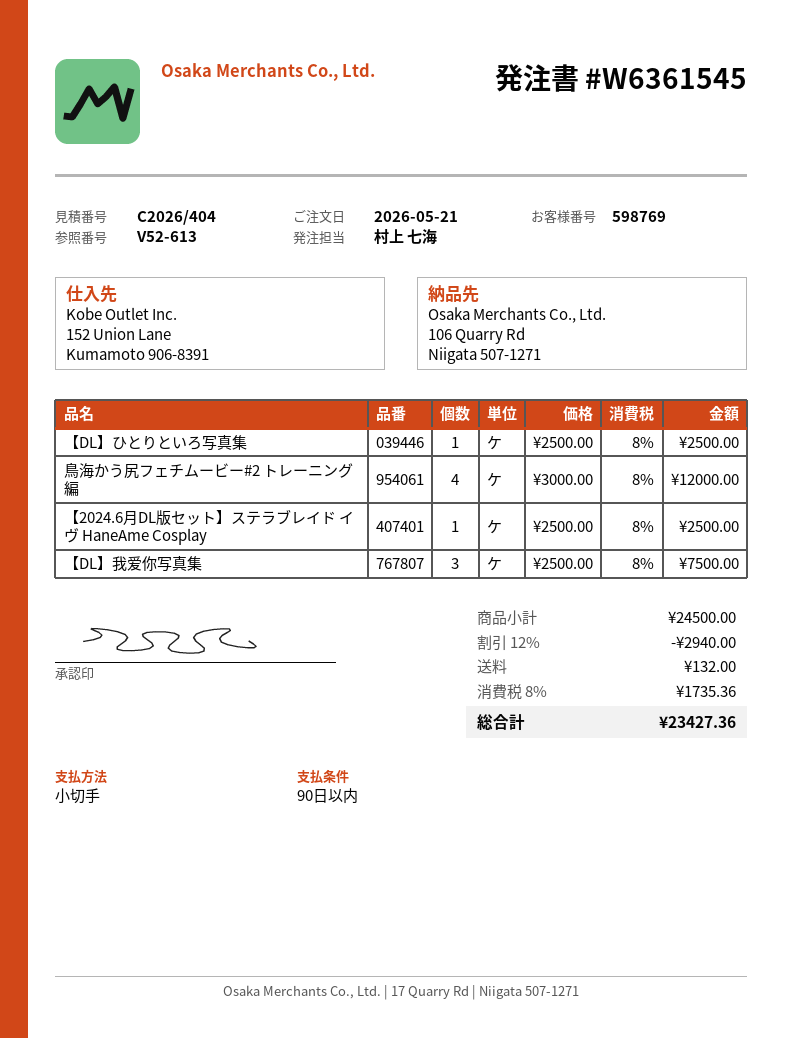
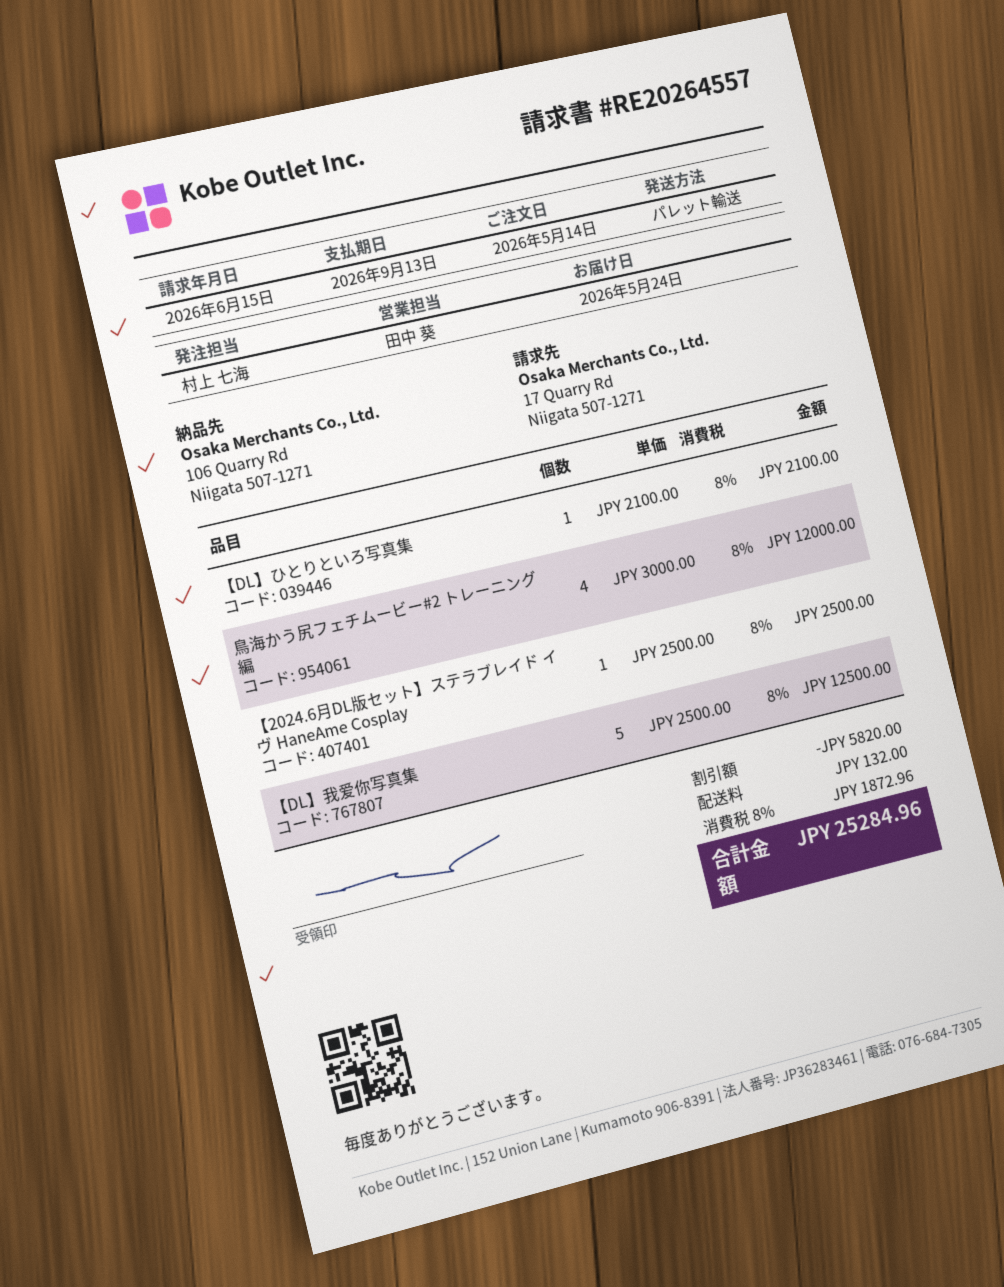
order date: 2026-05-21 -> 2026-05-14
【DL】ひとりといろ写真集: 1 x 2500.00 = 2500.00 -> 1 x 2100.00 = 2100.00
【DL】我爱你写真集: 3 x 2500.00 = 7500.00 -> 5 x 2500.00 = 12500.00
discount: 2940.00 -> 5820.00
tax: 8% = 1735.36 -> 8% = 1872.96
total: 23427.36 -> 25284.96

